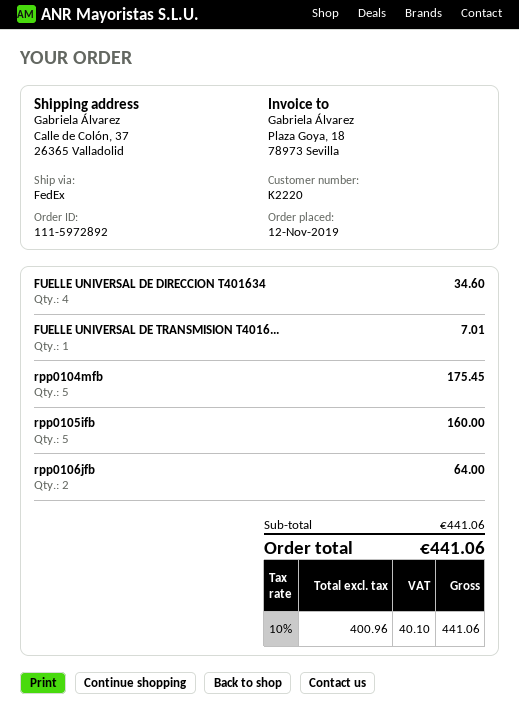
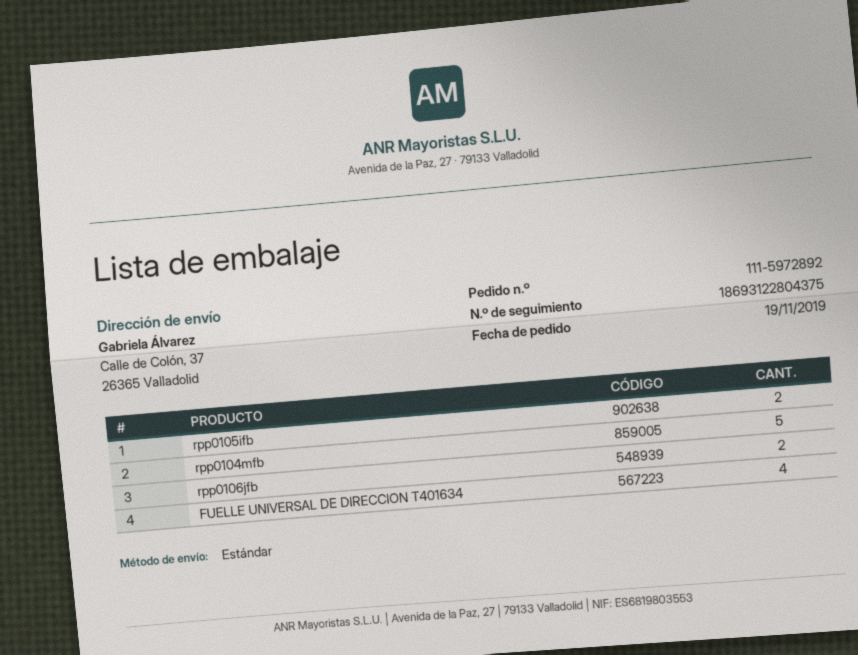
order date: 2019-11-12 -> 2019-11-19
shipping method: FedEx -> standard
FUELLE UNIVERSAL DE TRANSMISION T4016...: 1 -> none
rpp0105ifb: 5 -> 2

